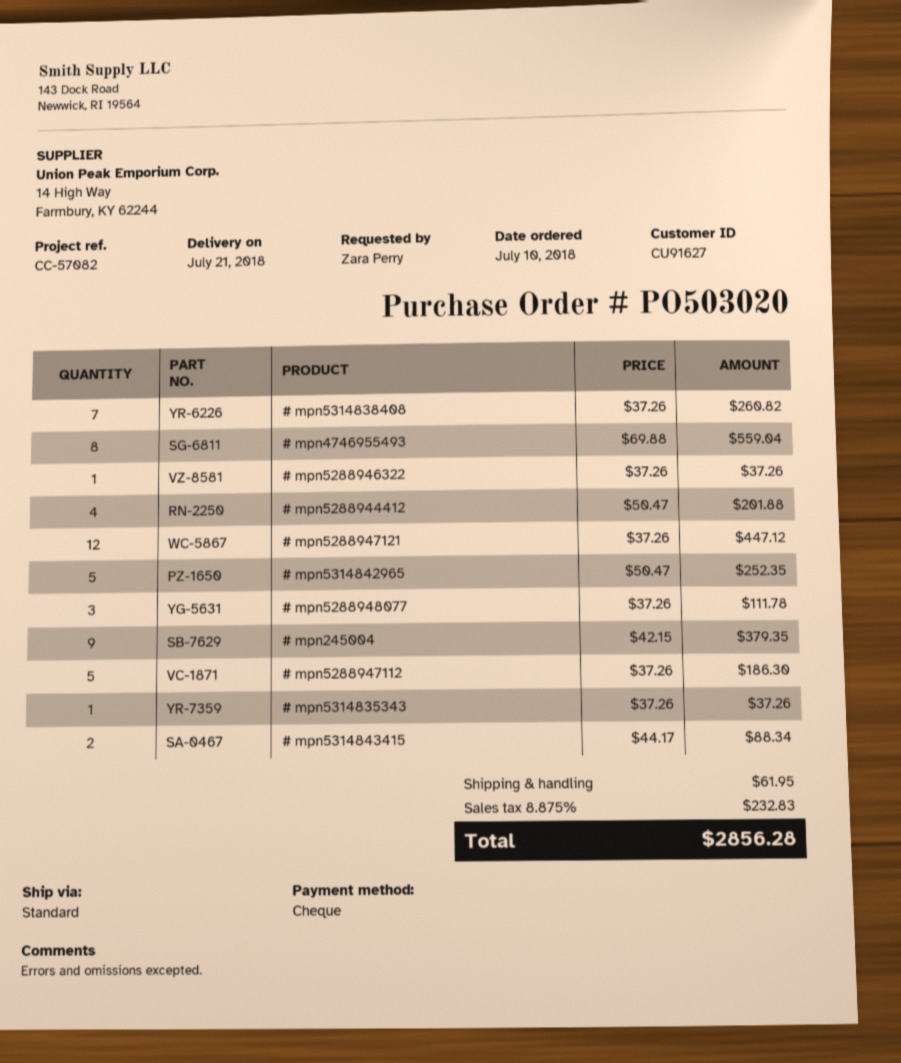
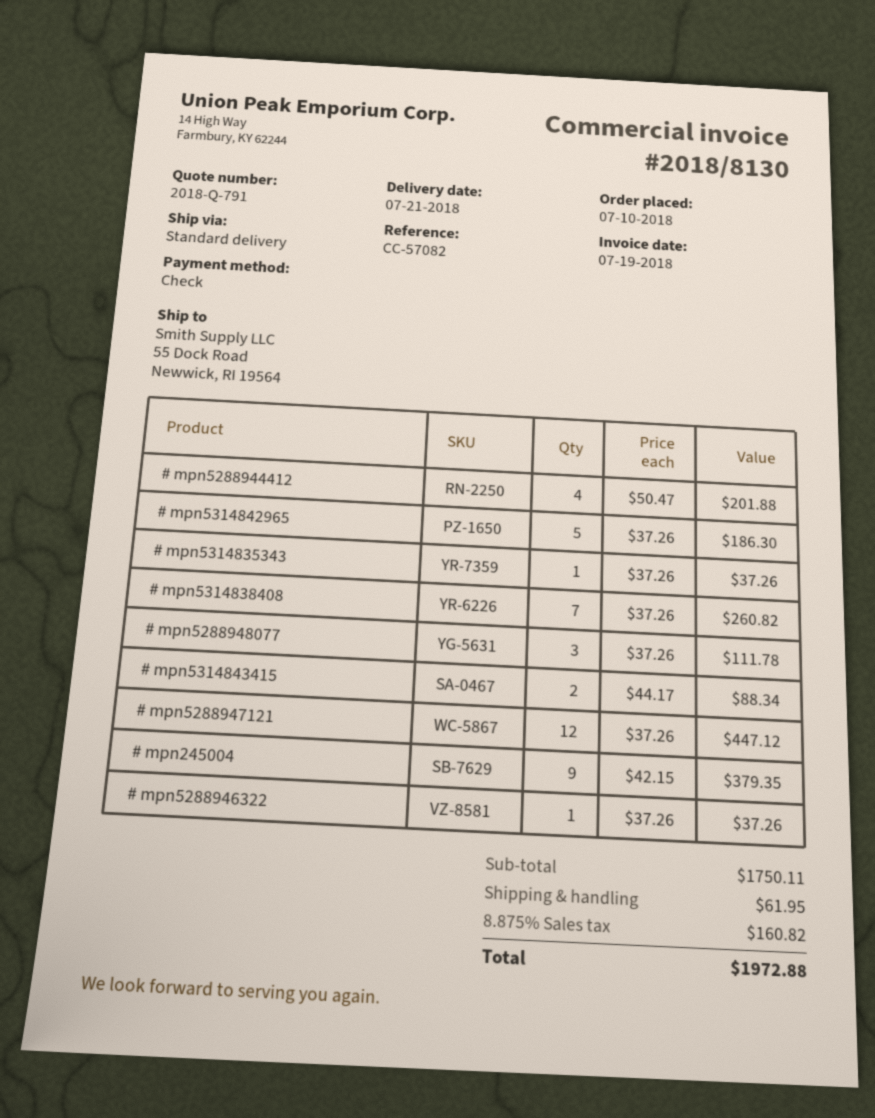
# mpn4746955493: 8 x 69.88 = 559.04 -> none
# mpn5314842965: 5 x 50.47 = 252.35 -> 5 x 37.26 = 186.30
# mpn5288947112: 5 x 37.26 = 186.30 -> none
tax: 8.875% = 232.83 -> 8.875% = 160.82
total: 2856.28 -> 1972.88

